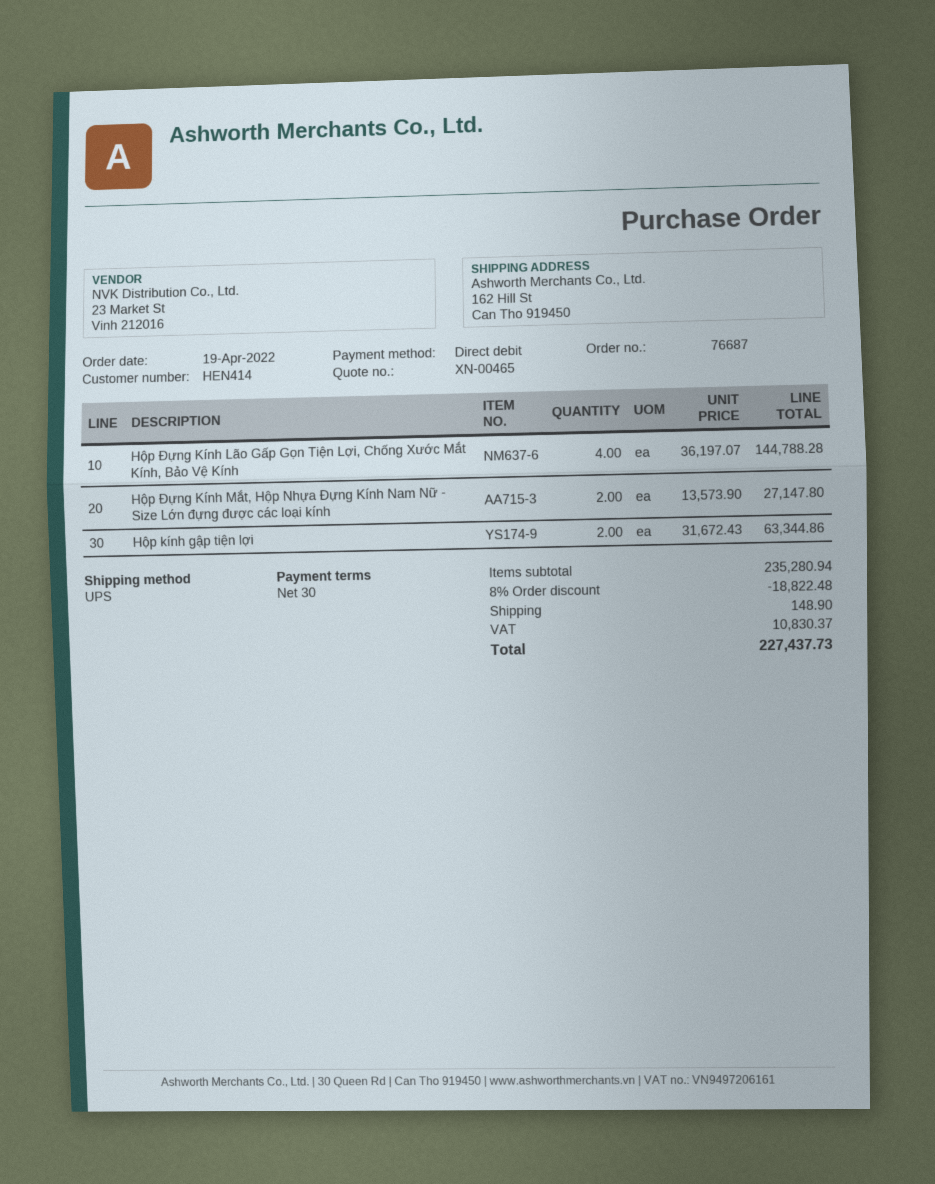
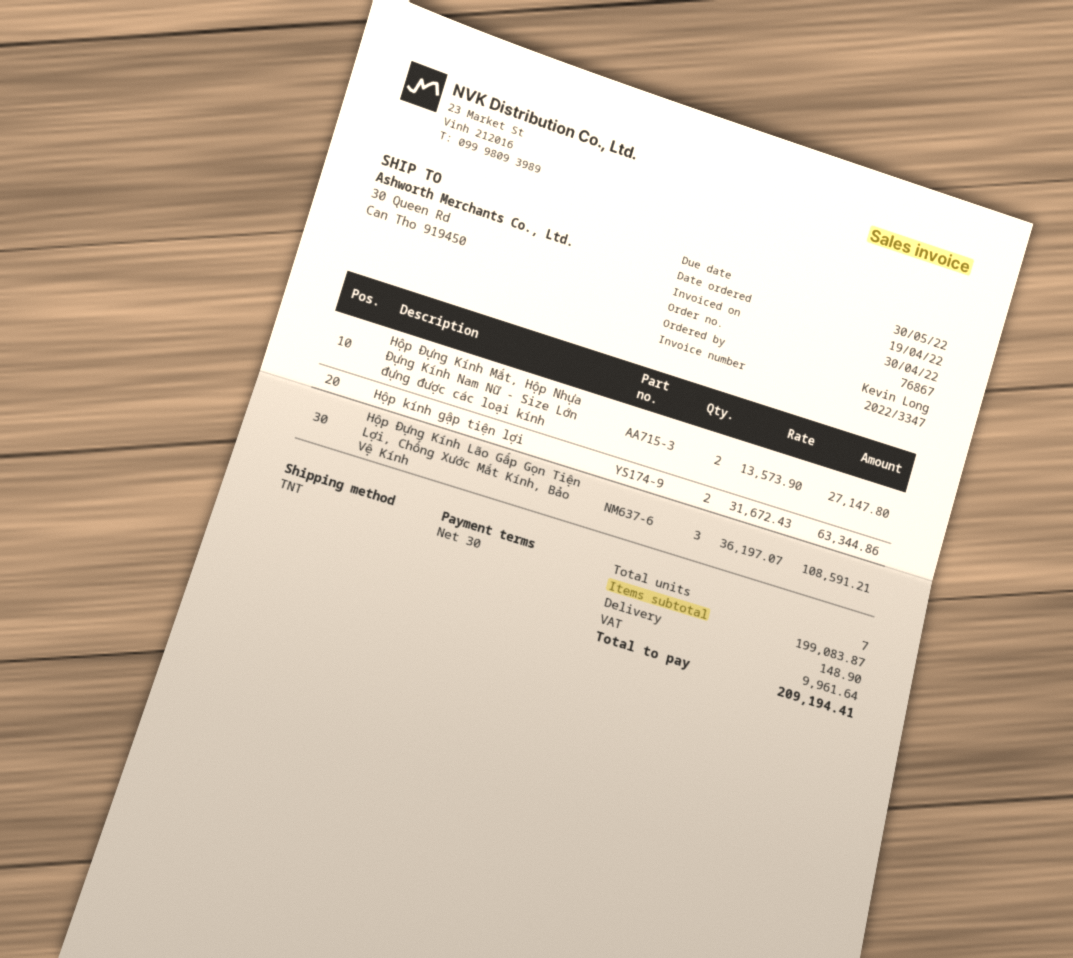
order number: 76687 -> 76867
shipping method: UPS -> TNT
ship to: 162 Hill St, Can Tho 919450 -> 30 Queen Rd, Can Tho 919450
Hộp Đựng Kính Lão Gấp Gọn Tiện Lợi, Chống Xước Mắt Kính, Bảo Vệ Kính: 4 x 36197.07 = 144788.28 -> 3 x 36197.07 = 108591.21
subtotal: 235280.94 -> 199083.87
discount: 8% = 18822.48 -> none
tax: 10830.37 -> 9961.64
total: 227437.73 -> 209194.41

